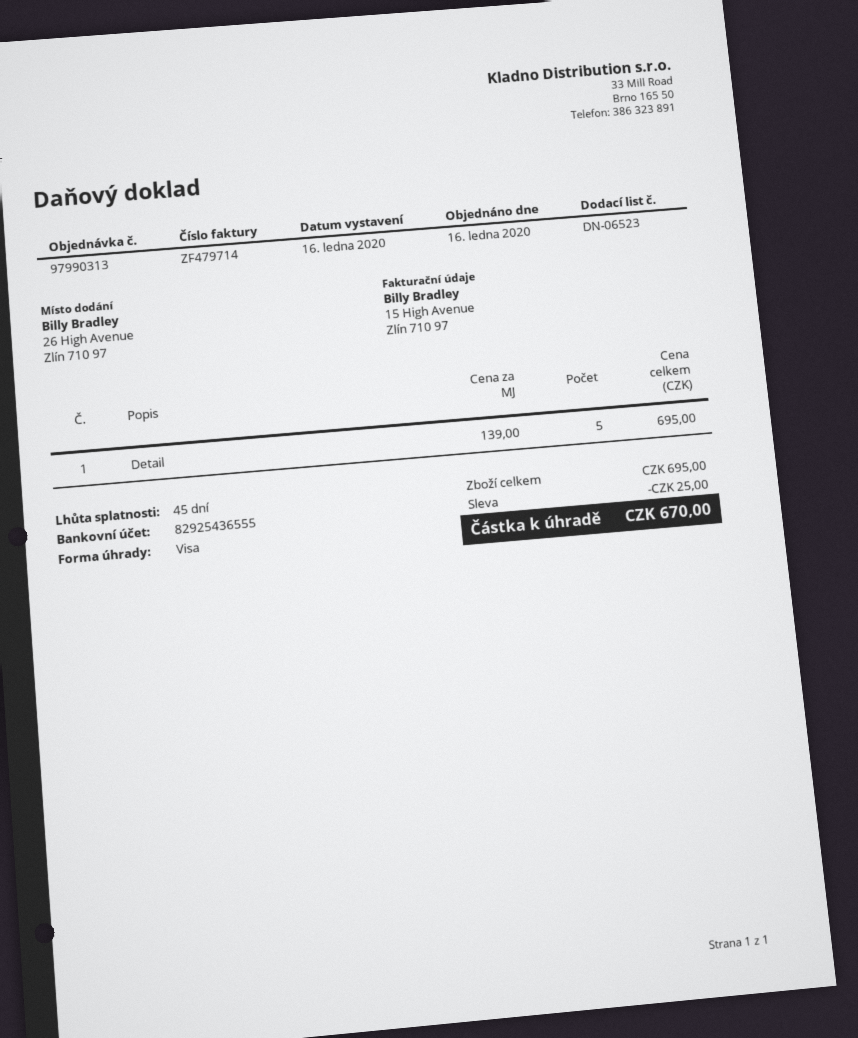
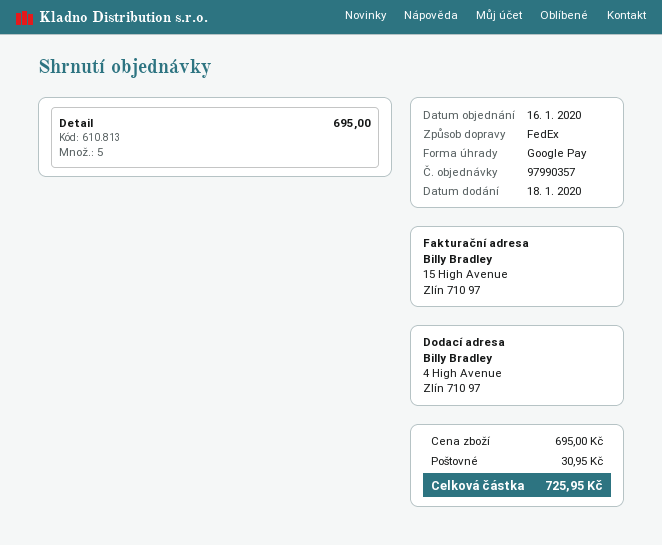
order number: 97990313 -> 97990357
payment method: Visa -> Google Pay
ship to: 26 High Avenue, Zlín 710 97 -> 4 High Avenue, Zlín 710 97
discount: 25.00 -> none
shipping: none -> 30.95
total: 670.00 -> 725.95

